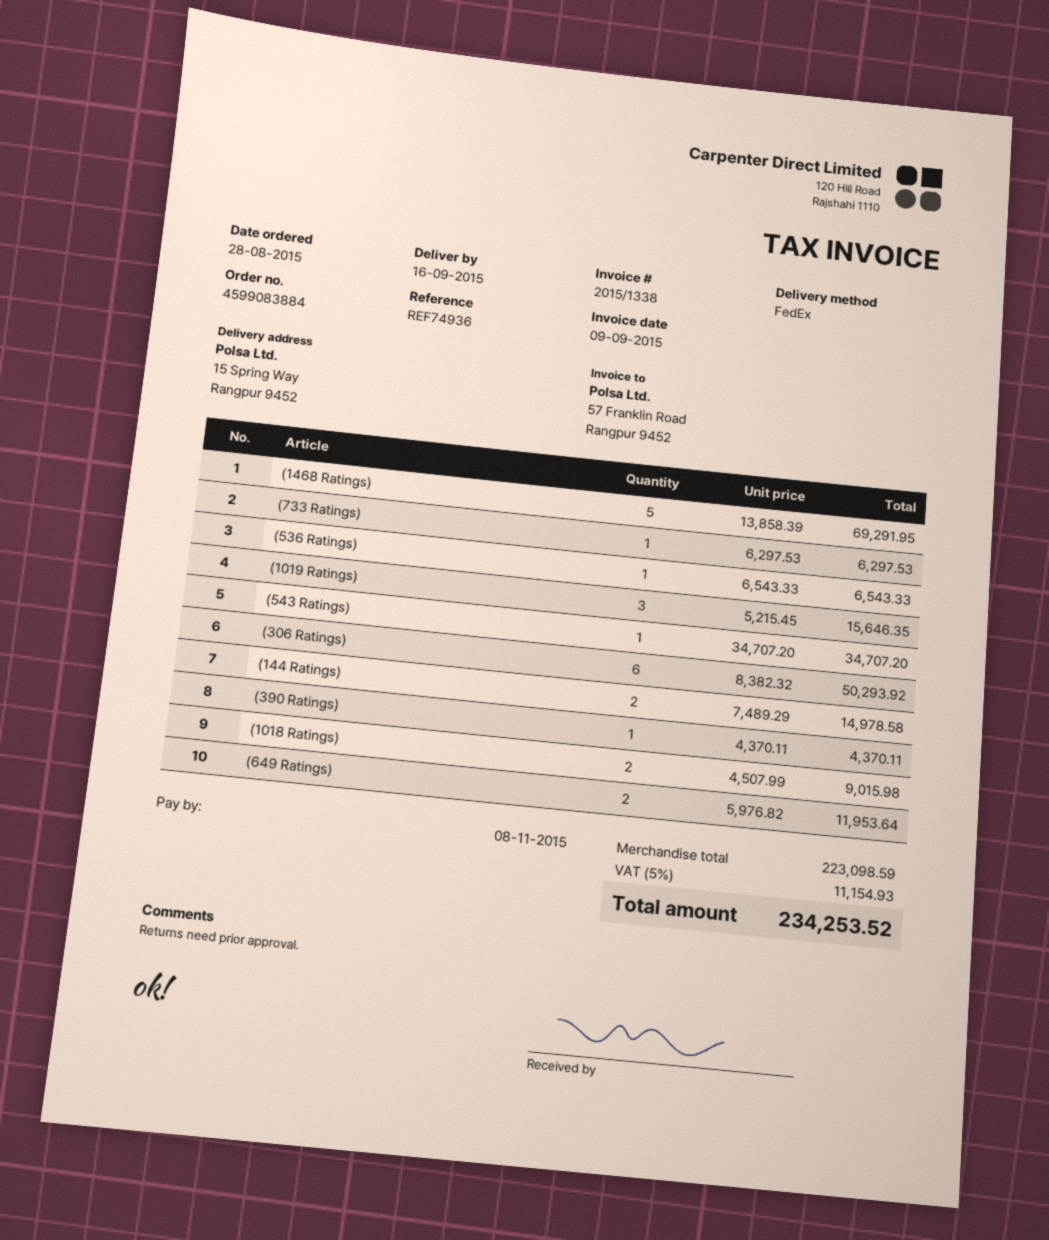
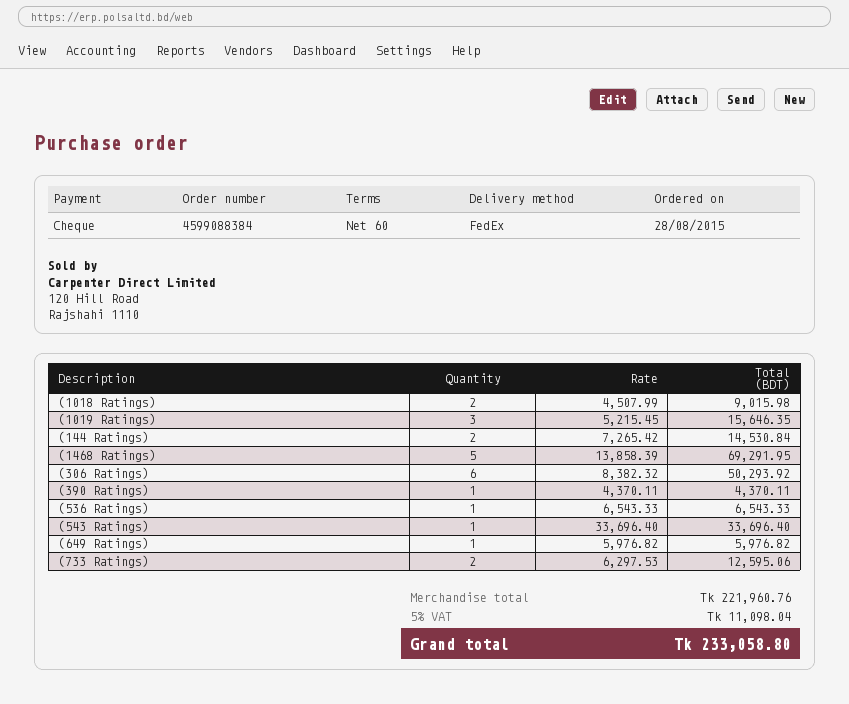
order number: 4599083884 -> 4599088384
(733 Ratings): 1 x 6297.53 = 6297.53 -> 2 x 6297.53 = 12595.06
(543 Ratings): 1 x 34707.20 = 34707.20 -> 1 x 33696.40 = 33696.40
(144 Ratings): 2 x 7489.29 = 14978.58 -> 2 x 7265.42 = 14530.84
(649 Ratings): 2 x 5976.82 = 11953.64 -> 1 x 5976.82 = 5976.82
subtotal: 223098.59 -> 221960.76
tax: 5% = 11154.93 -> 5% = 11098.04
total: 234253.52 -> 233058.80

